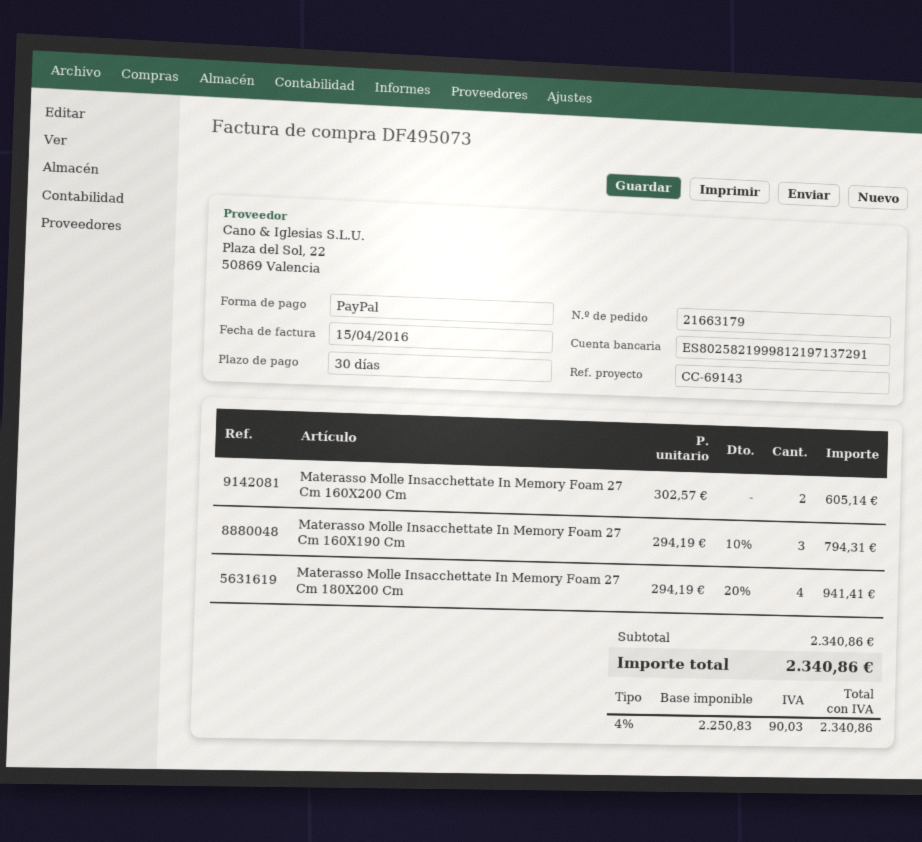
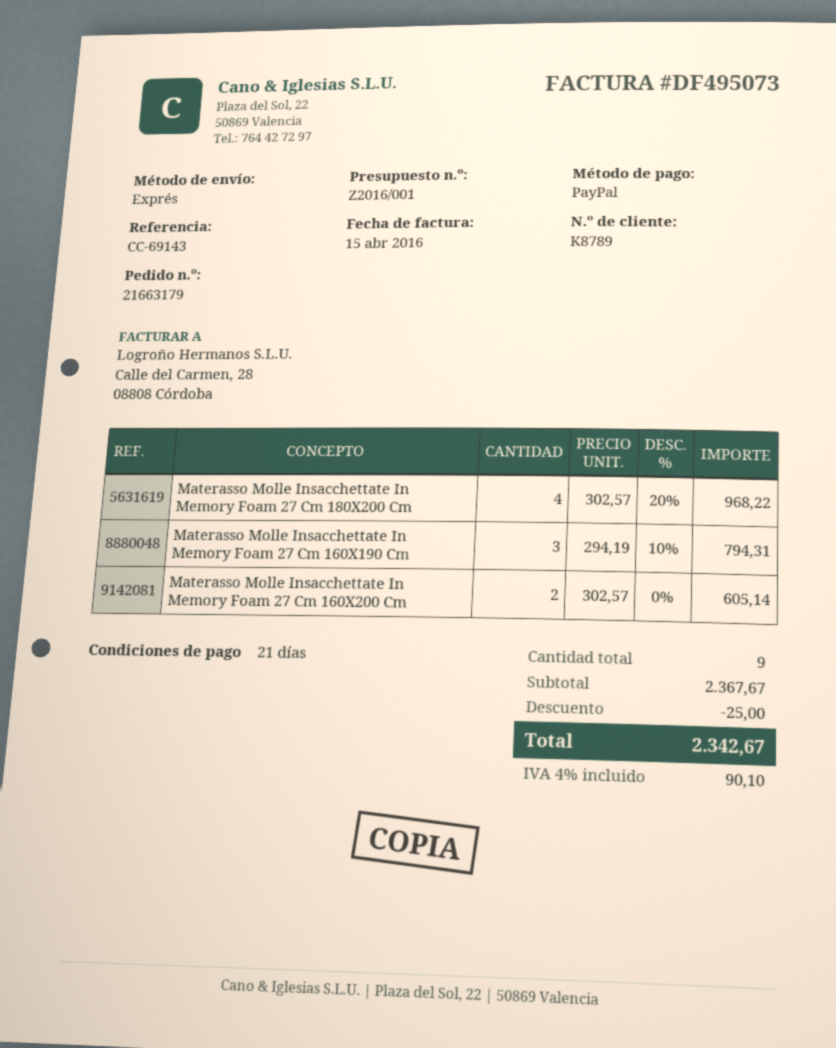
payment terms: 30 days -> 21 days
Materasso Molle Insacchettate In Memory Foam 27 Cm 180X200 Cm: 4 x 294.19 - 20% = 941.41 -> 4 x 302.57 - 20% = 968.22
subtotal: 2340.86 -> 2367.67
discount: none -> 25.00
tax: 4% = 90.03 -> 4% = 90.10
total: 2340.86 -> 2342.67

